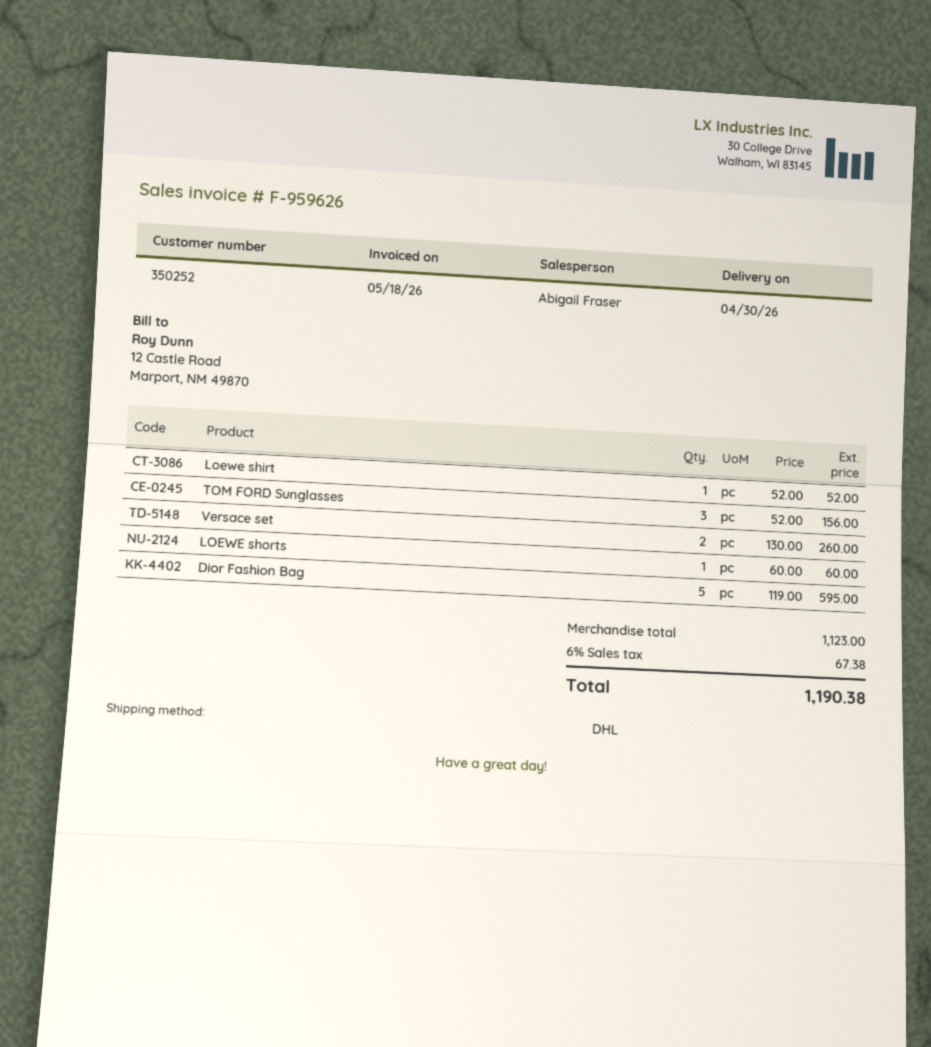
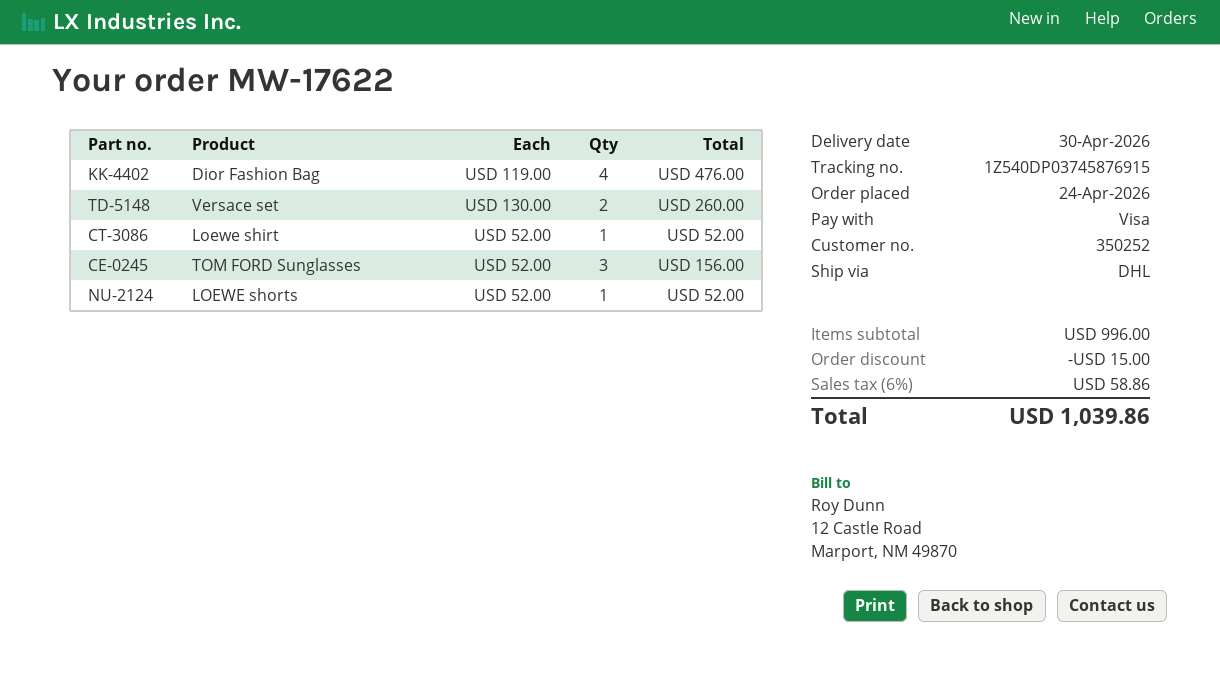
LOEWE shorts: 1 x 60.00 = 60.00 -> 1 x 52.00 = 52.00
Dior Fashion Bag: 5 x 119.00 = 595.00 -> 4 x 119.00 = 476.00
subtotal: 1123.00 -> 996.00
discount: none -> 15.00
tax: 6% = 67.38 -> 6% = 58.86
total: 1190.38 -> 1039.86

